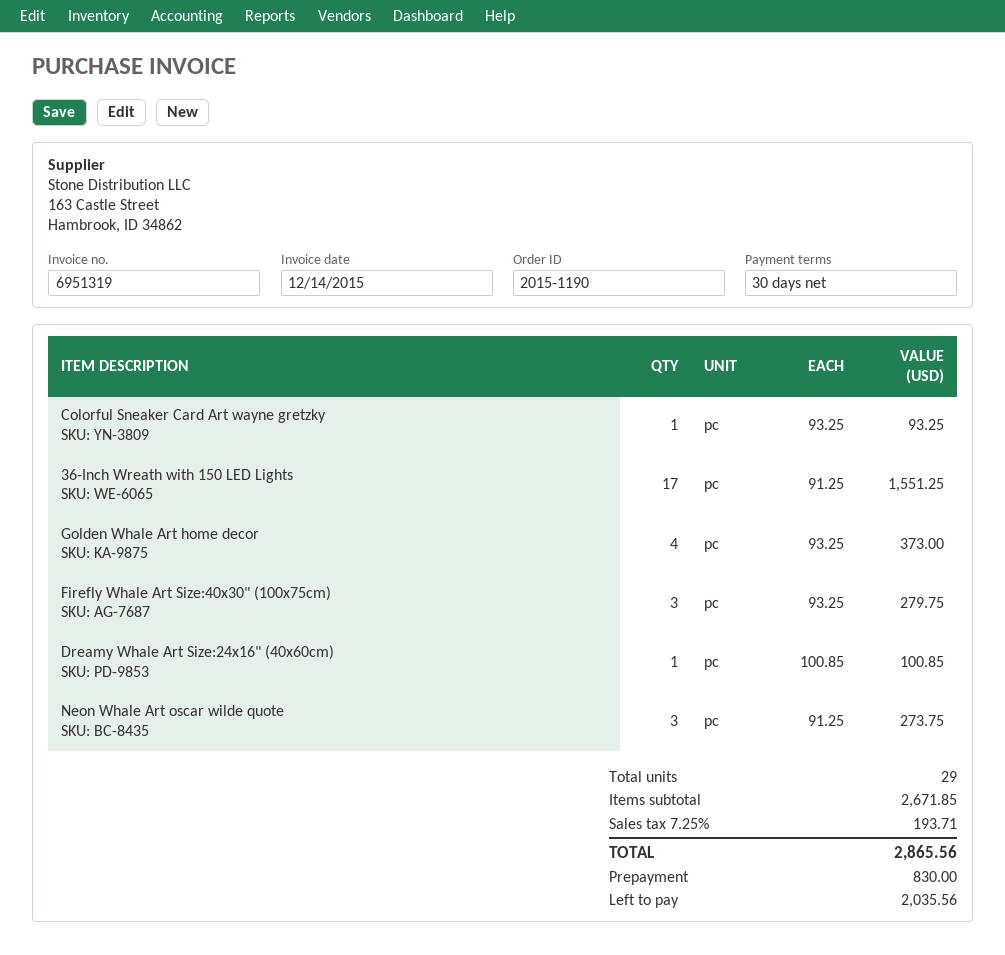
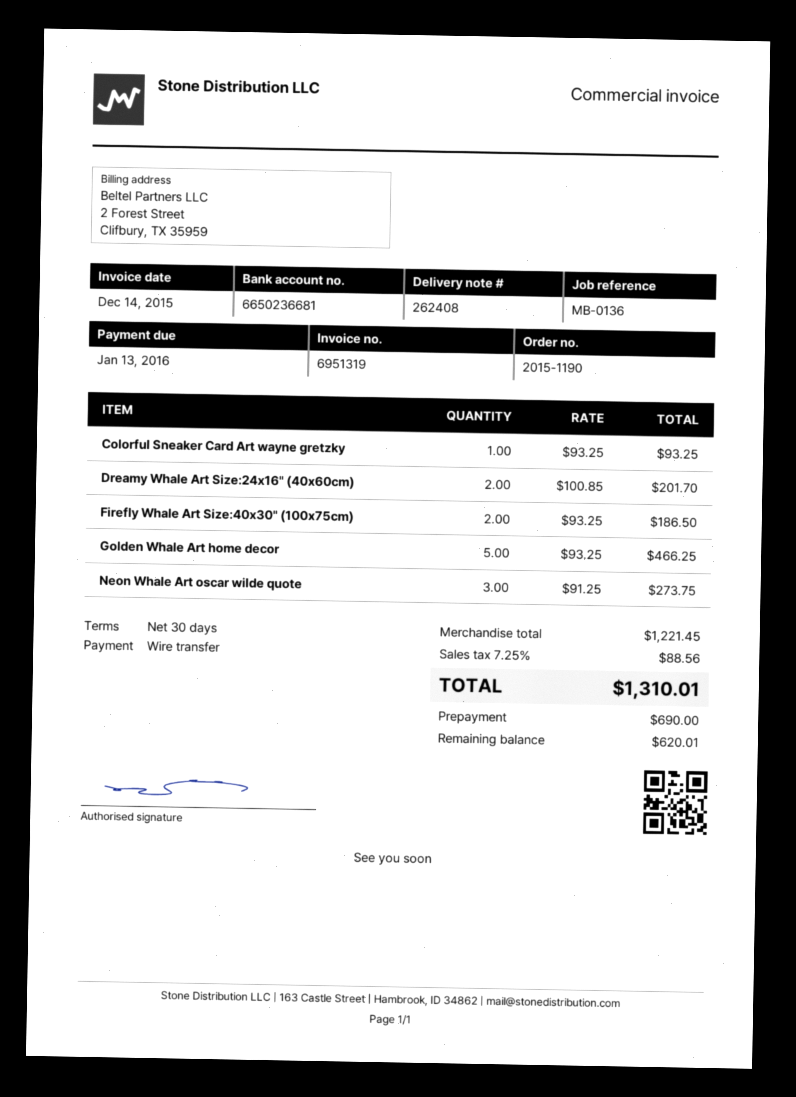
36-Inch Wreath with 150 LED Lights: 17 x 91.25 = 1551.25 -> none
Golden Whale Art home decor: 4 x 93.25 = 373.00 -> 5 x 93.25 = 466.25
Firefly Whale Art Size:40x30" (100x75cm): 3 x 93.25 = 279.75 -> 2 x 93.25 = 186.50
Dreamy Whale Art Size:24x16" (40x60cm): 1 x 100.85 = 100.85 -> 2 x 100.85 = 201.70
subtotal: 2671.85 -> 1221.45
tax: 7.25% = 193.71 -> 7.25% = 88.56
total: 2865.56 -> 1310.01
deposit: 830.00 -> 690.00
balance: 2035.56 -> 620.01

